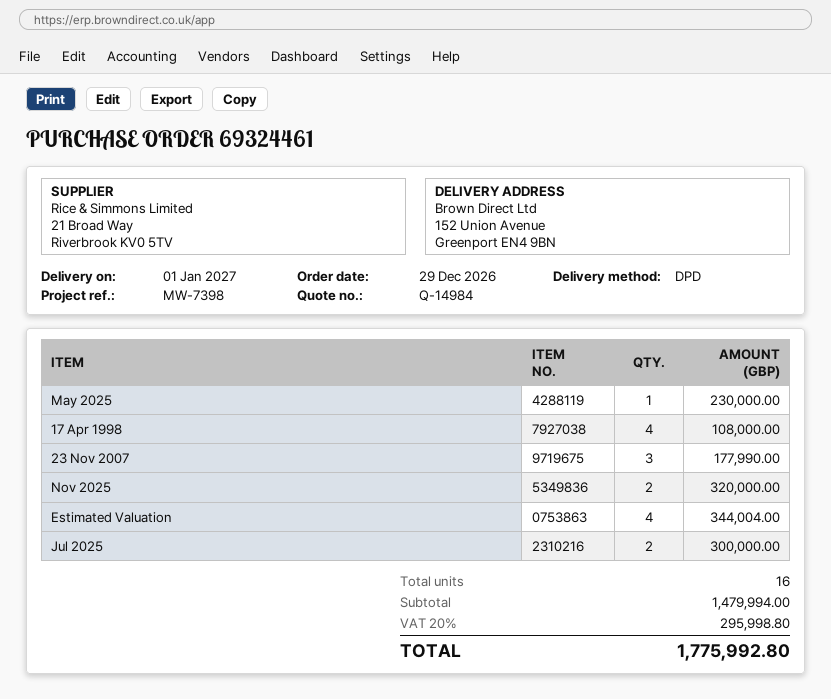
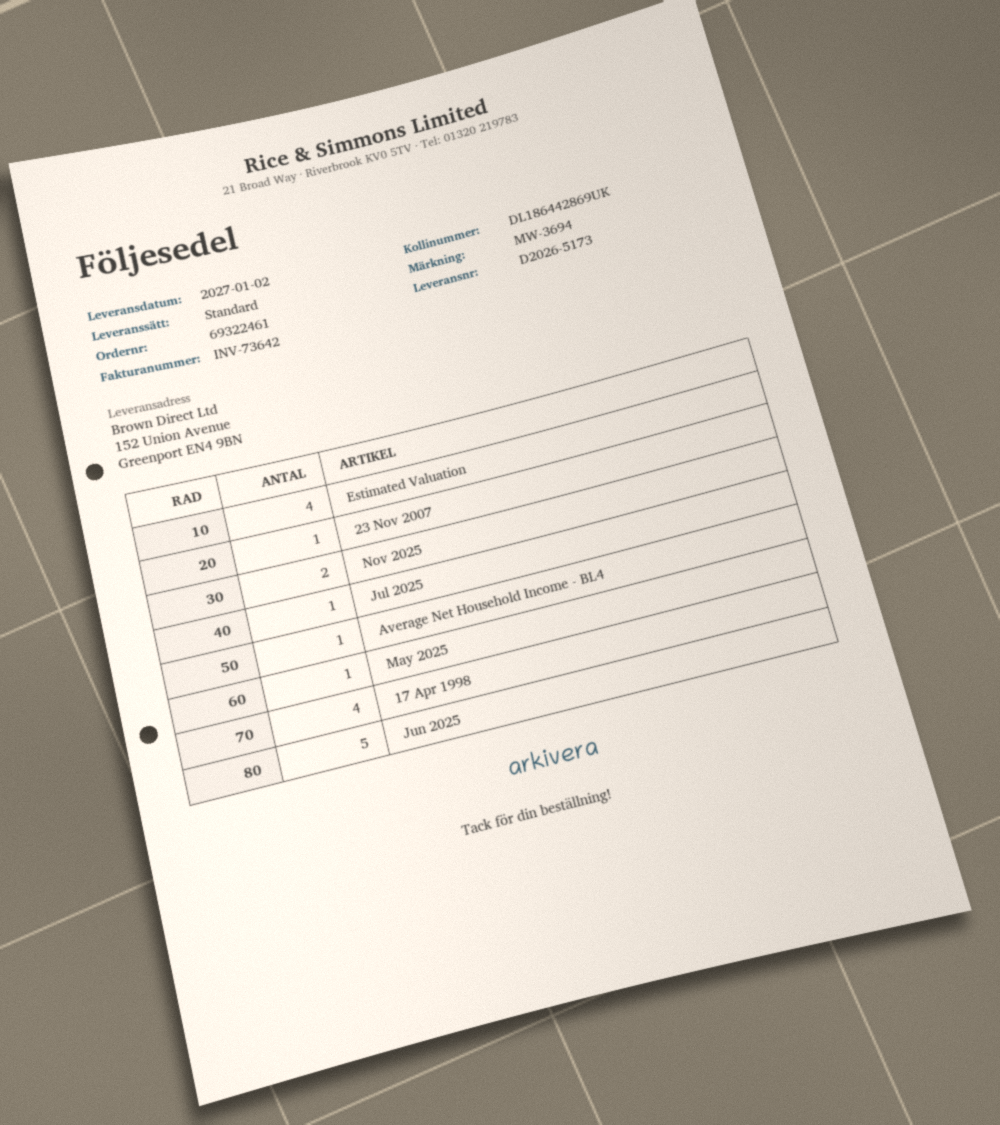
order number: 69324461 -> 69322461
delivery date: 2027-01-01 -> 2027-01-02
reference: MW-7398 -> MW-3694
shipping method: DPD -> standard
23 Nov 2007: 3 -> 1
Jul 2025: 2 -> 1
Average Net Household Income - BL4: none -> 1
Jun 2025: none -> 5

